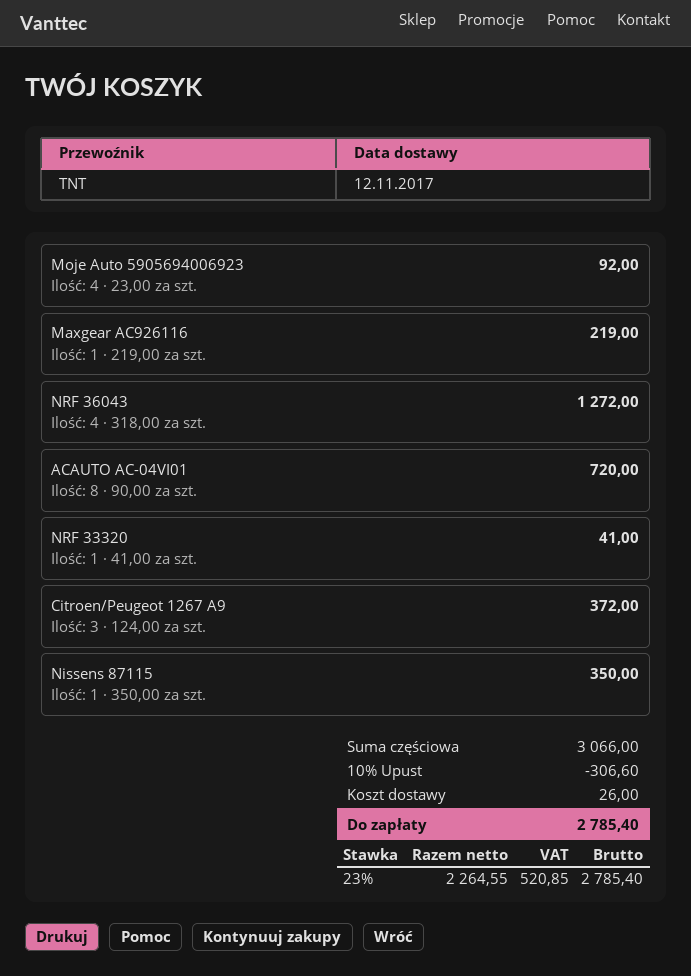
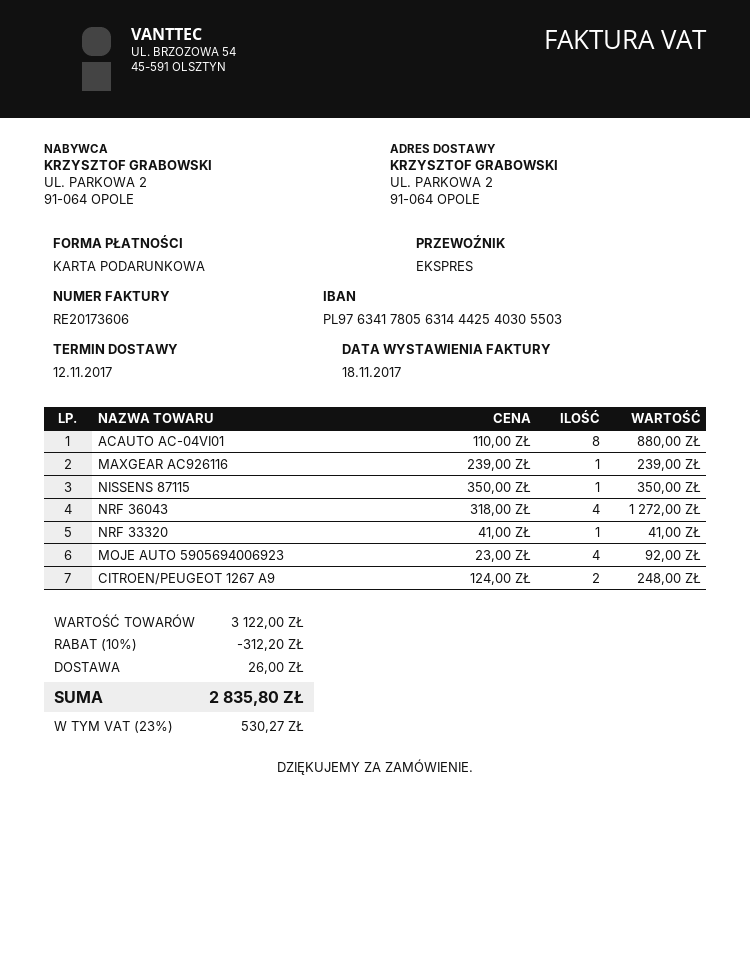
shipping method: TNT -> express
Maxgear AC926116: 1 x 219.00 = 219.00 -> 1 x 239.00 = 239.00
ACAUTO AC-04VI01: 8 x 90.00 = 720.00 -> 8 x 110.00 = 880.00
Citroen/Peugeot 1267 A9: 3 x 124.00 = 372.00 -> 2 x 124.00 = 248.00
subtotal: 3066.00 -> 3122.00
discount: 10% = 306.60 -> 10% = 312.20
tax: 23% = 520.85 -> 23% = 530.27
total: 2785.40 -> 2835.80

